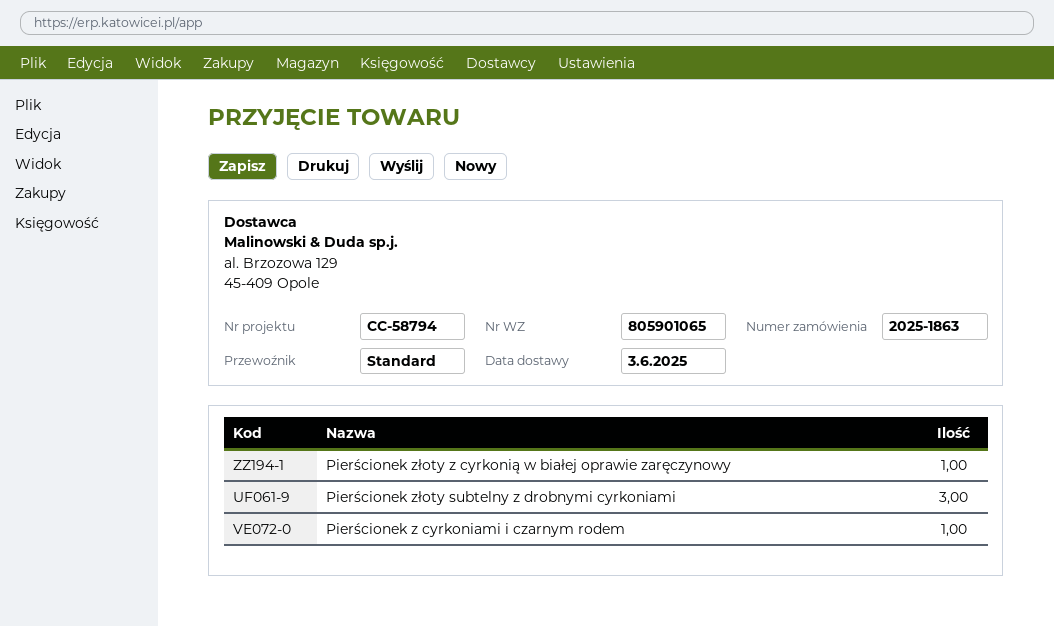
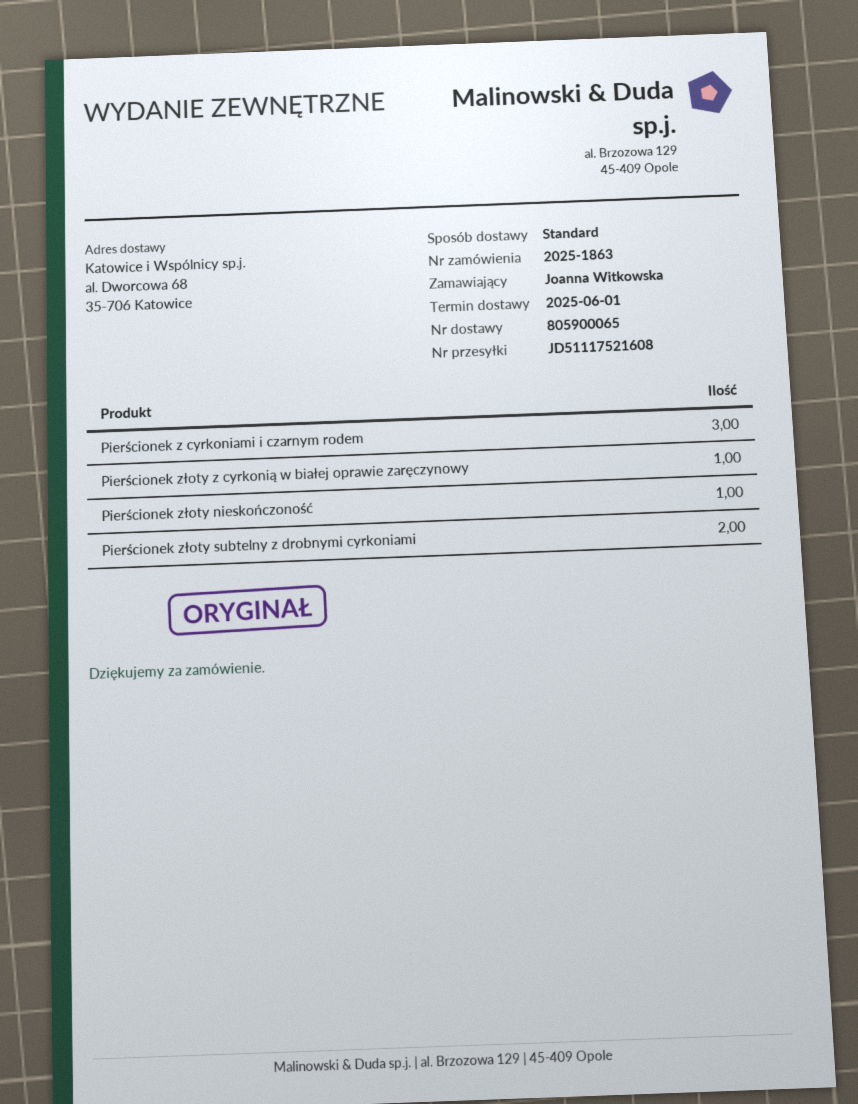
delivery note number: 805901065 -> 805900065
delivery date: 2025-06-03 -> 2025-06-01
Pierścionek złoty subtelny z drobnymi cyrkoniami: 3 -> 2
Pierścionek z cyrkoniami i czarnym rodem: 1 -> 3
Pierścionek złoty nieskończoność: none -> 1

